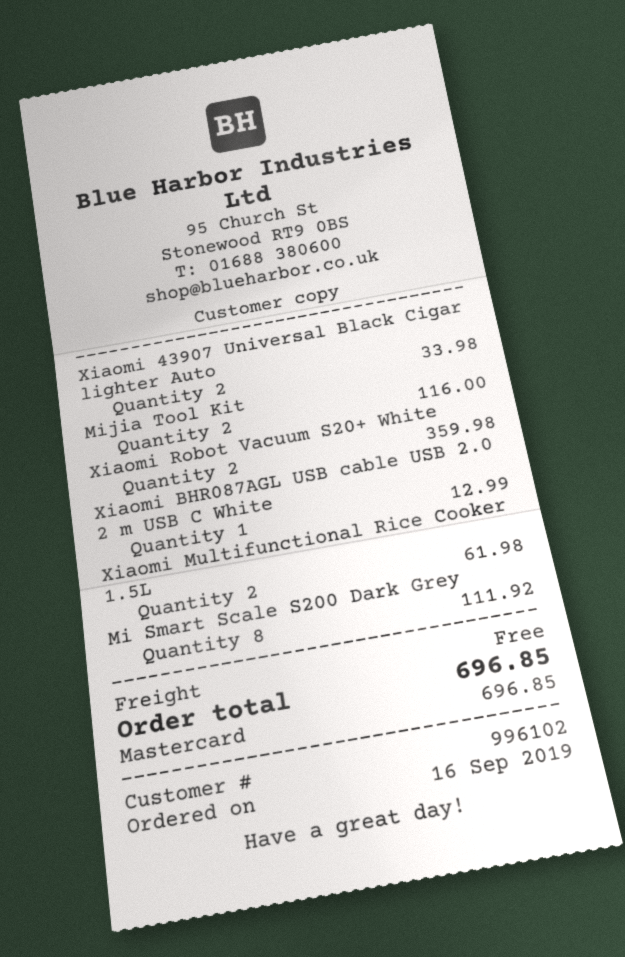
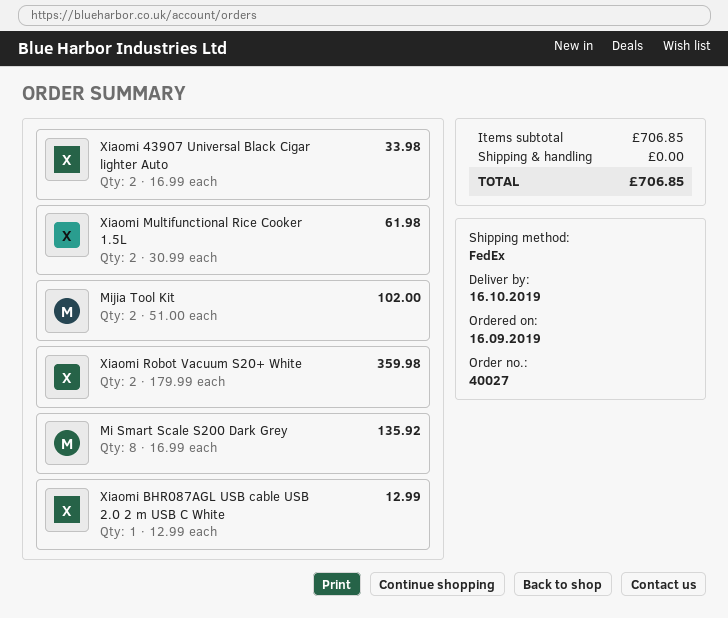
Mijia Tool Kit: 2 for 116.00 -> 2 for 102.00
Mi Smart Scale S200 Dark Grey: 8 for 111.92 -> 8 for 135.92
total: 696.85 -> 706.85

